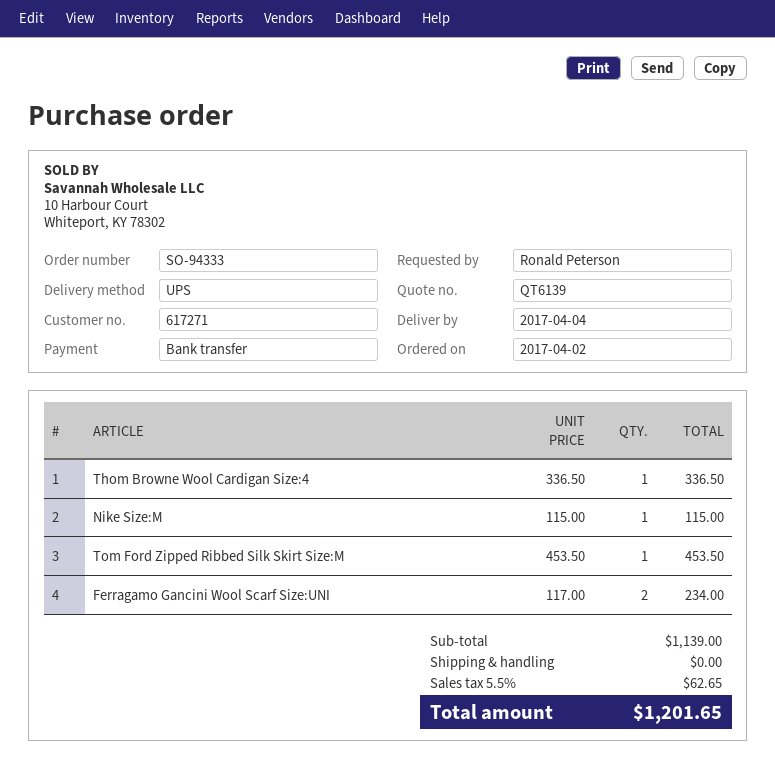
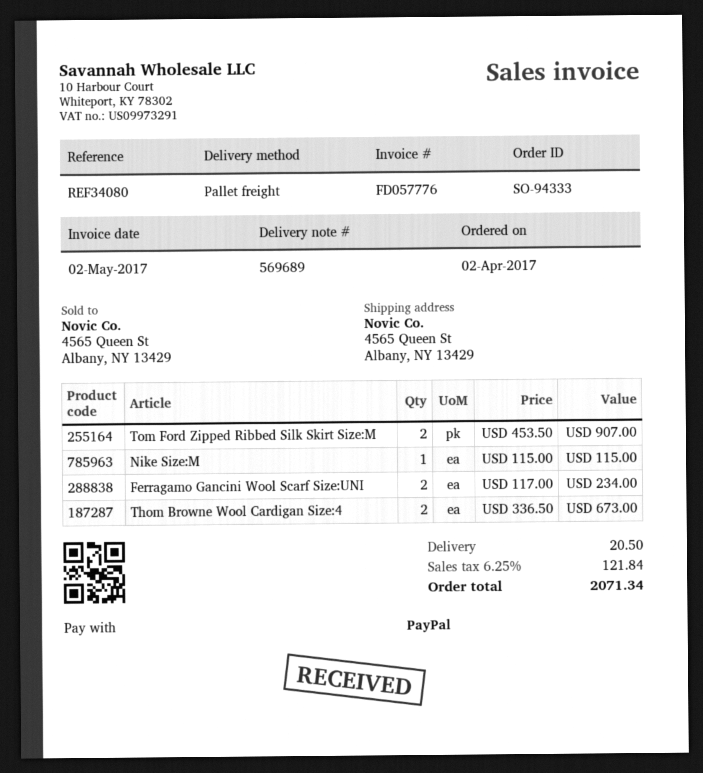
payment method: bank transfer -> PayPal
shipping method: UPS -> pallet freight
Thom Browne Wool Cardigan Size:4: 1 x 336.50 = 336.50 -> 2 x 336.50 = 673.00
Tom Ford Zipped Ribbed Silk Skirt Size:M: 1 x 453.50 = 453.50 -> 2 x 453.50 = 907.00
shipping: 0.00 -> 20.50
tax: 5.5% = 62.65 -> 6.25% = 121.84
total: 1201.65 -> 2071.34

